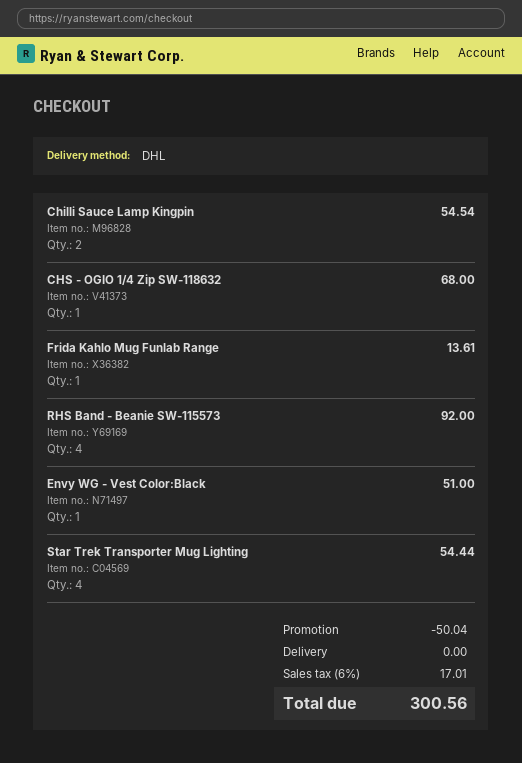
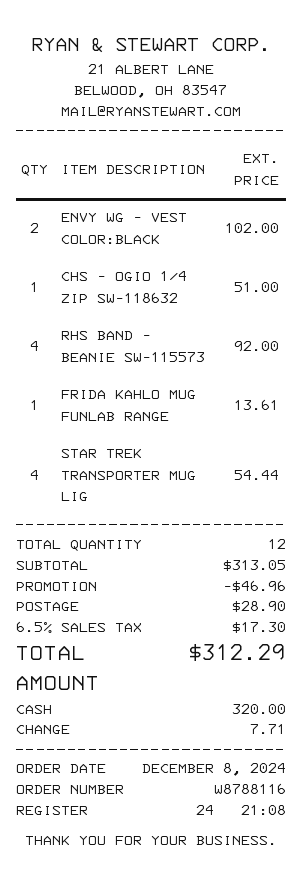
Chilli Sauce Lamp Kingpin: 2 for 54.54 -> none
CHS - OGIO 1/4 Zip SW-118632: 1 for 68.00 -> 1 for 51.00
Envy WG - Vest Color:Black: 1 for 51.00 -> 2 for 102.00
discount: 50.04 -> 46.96
shipping: 0.00 -> 28.90
tax: 6% = 17.01 -> 6.5% = 17.30
total: 300.56 -> 312.29

